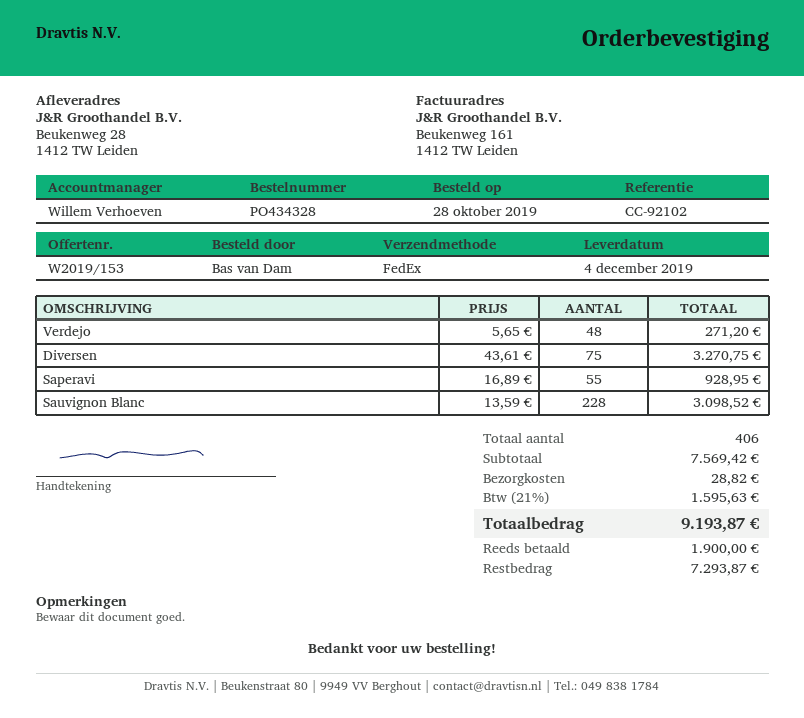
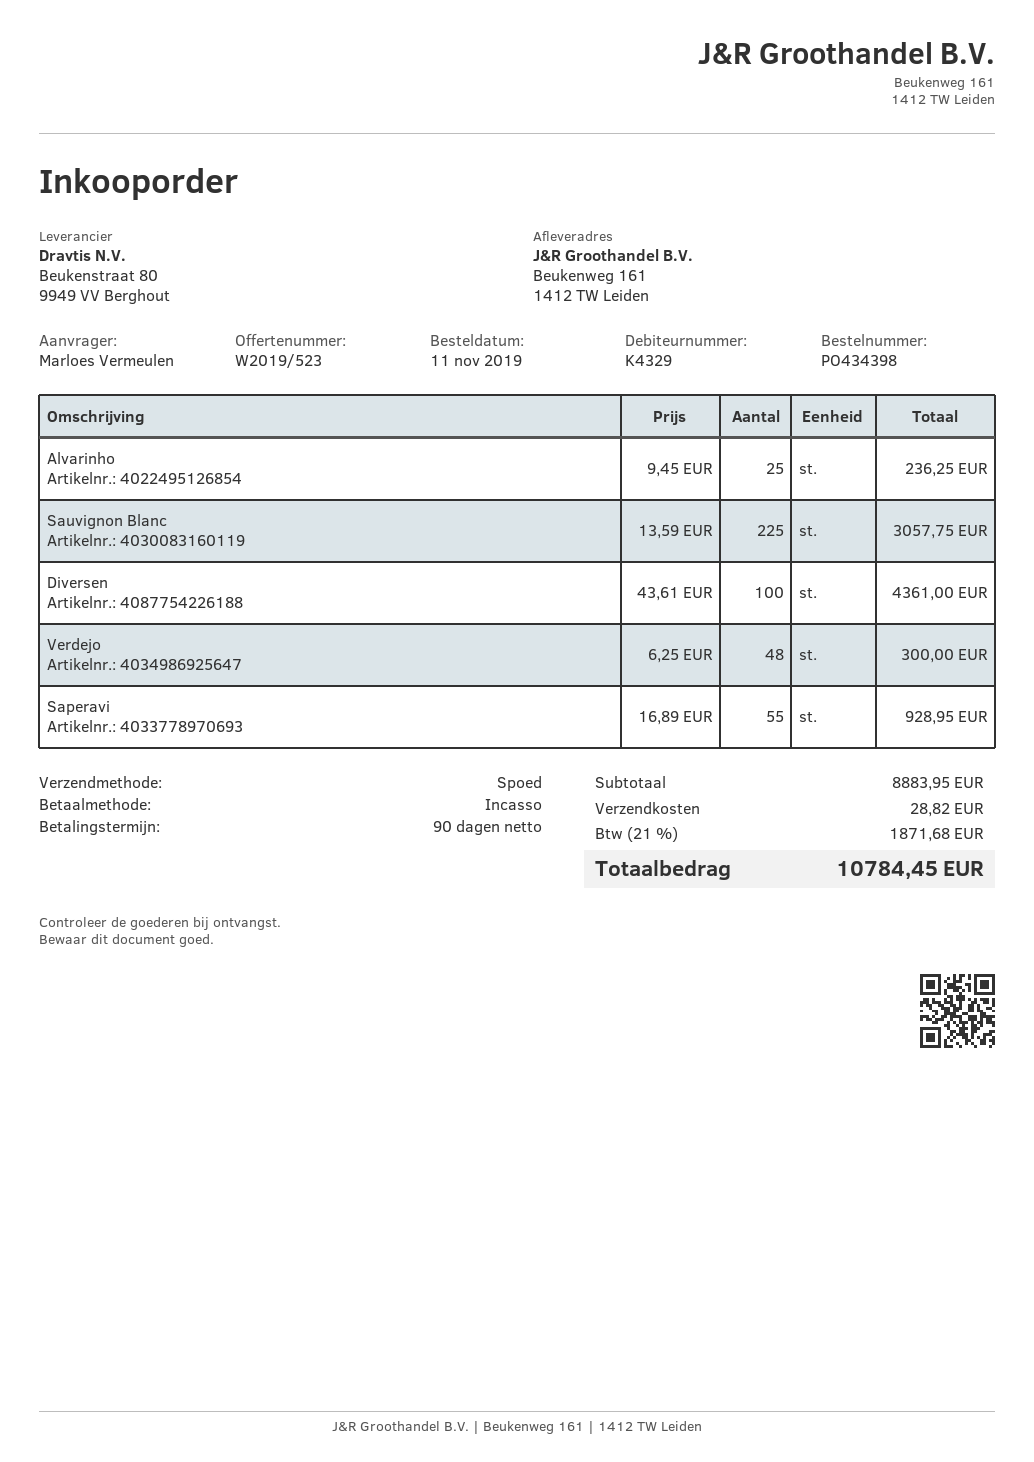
quote number: W2019/153 -> W2019/523
order number: PO434328 -> PO434398
order date: 2019-10-28 -> 2019-11-11
ordered by: Bas van Dam -> Marloes Vermeulen
shipping method: FedEx -> express
ship to: Beukenweg 28, 1412 TW Leiden -> Beukenweg 161, 1412 TW Leiden
Verdejo: 48 x 5.65 = 271.20 -> 48 x 6.25 = 300.00
Diversen: 75 x 43.61 = 3270.75 -> 100 x 43.61 = 4361.00
Sauvignon Blanc: 228 x 13.59 = 3098.52 -> 225 x 13.59 = 3057.75
Alvarinho: none -> 25 x 9.45 = 236.25
subtotal: 7569.42 -> 8883.95
tax: 21% = 1595.63 -> 21% = 1871.68
total: 9193.87 -> 10784.45

